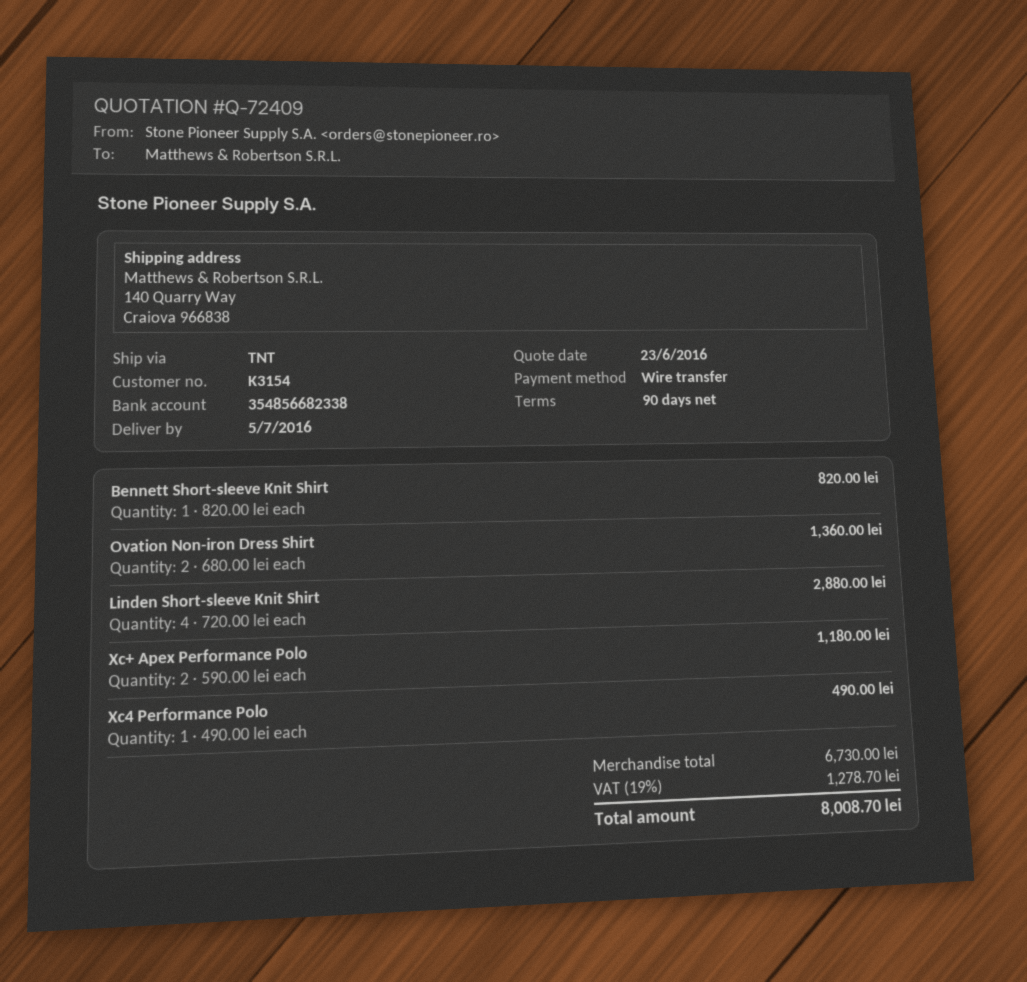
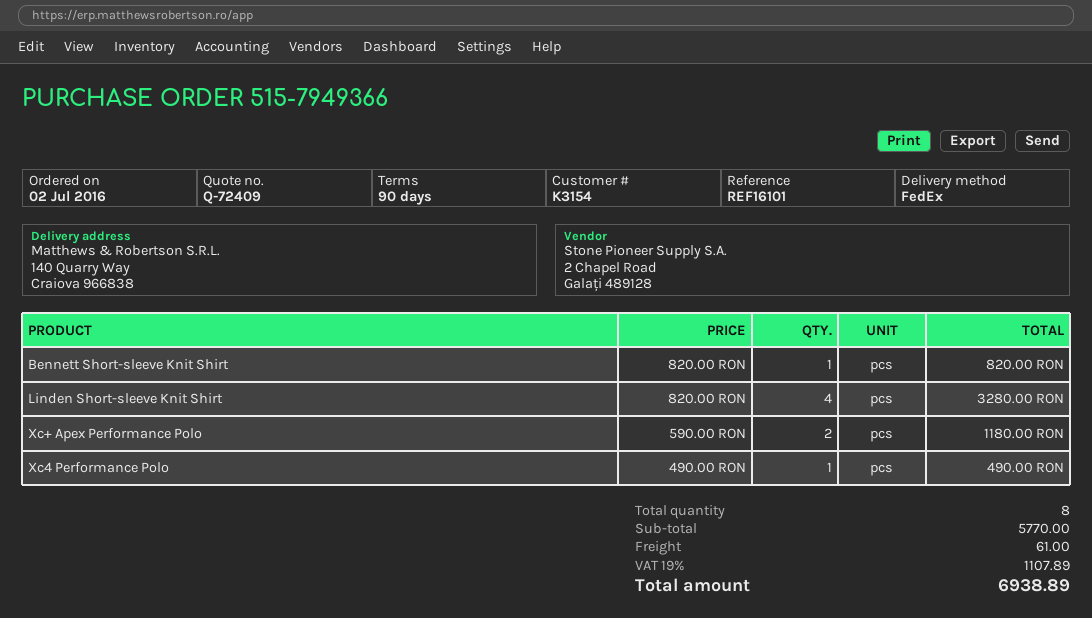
shipping method: TNT -> FedEx
Ovation Non-iron Dress Shirt: 2 x 680.00 = 1360.00 -> none
Linden Short-sleeve Knit Shirt: 4 x 720.00 = 2880.00 -> 4 x 820.00 = 3280.00
subtotal: 6730.00 -> 5770.00
shipping: none -> 61.00
tax: 19% = 1278.70 -> 19% = 1107.89
total: 8008.70 -> 6938.89

